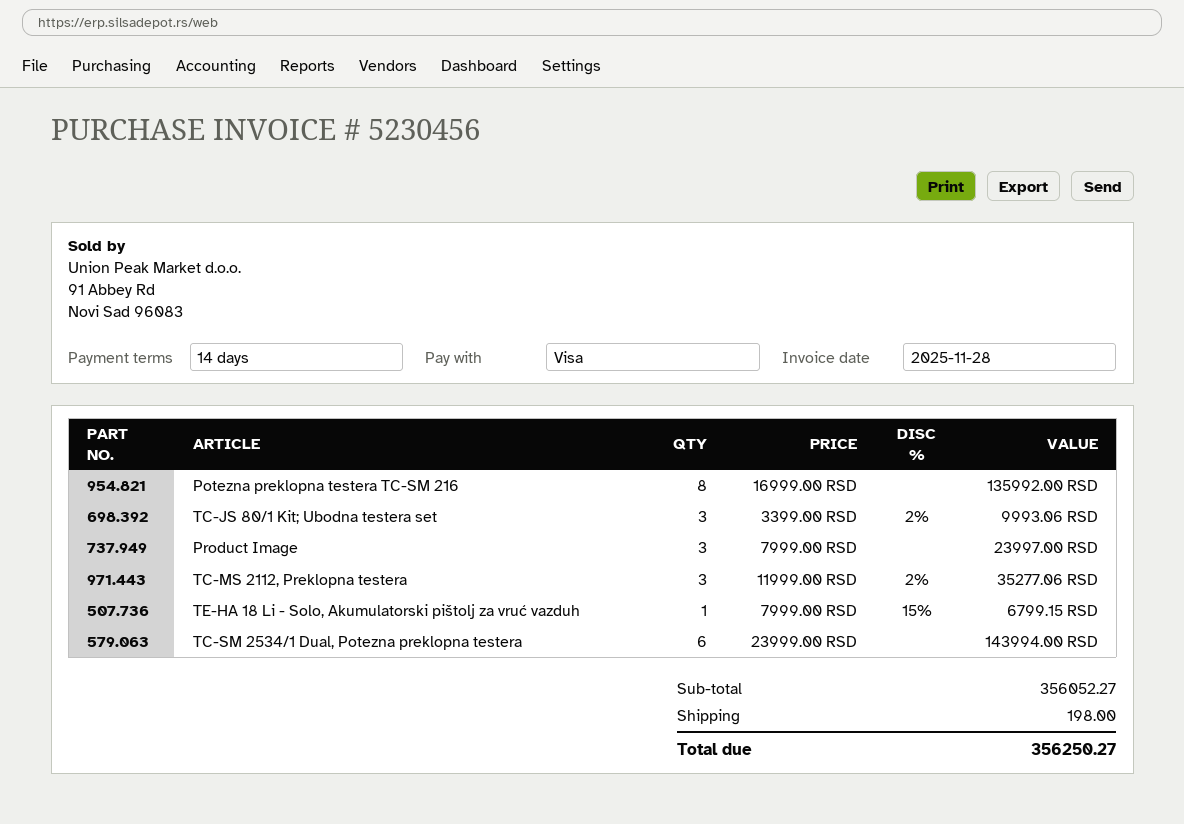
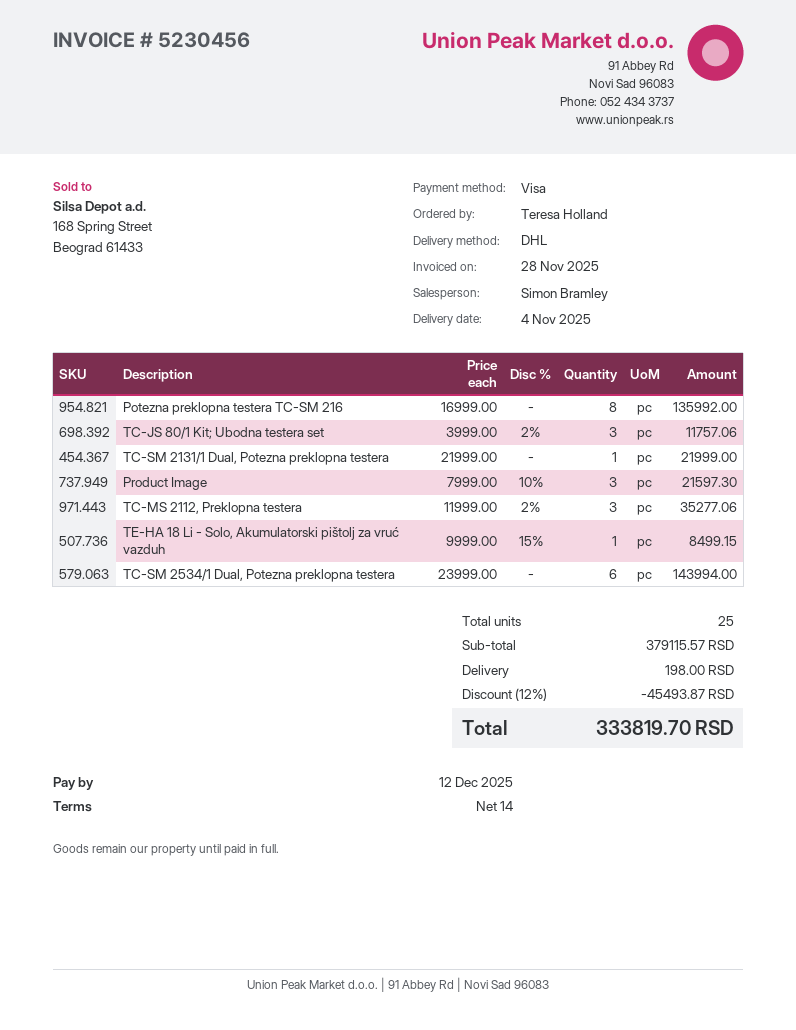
TC-JS 80/1 Kit; Ubodna testera set: 3 x 3399.00 - 2% = 9993.06 -> 3 x 3999.00 - 2% = 11757.06
Product Image: 3 x 7999.00 = 23997.00 -> 3 x 7999.00 - 10% = 21597.30
TE-HA 18 Li - Solo, Akumulatorski pištolj za vruć vazduh: 1 x 7999.00 - 15% = 6799.15 -> 1 x 9999.00 - 15% = 8499.15
TC-SM 2131/1 Dual, Potezna preklopna testera: none -> 1 x 21999.00 = 21999.00
subtotal: 356052.27 -> 379115.57
discount: none -> 12% = 45493.87
total: 356250.27 -> 333819.70

